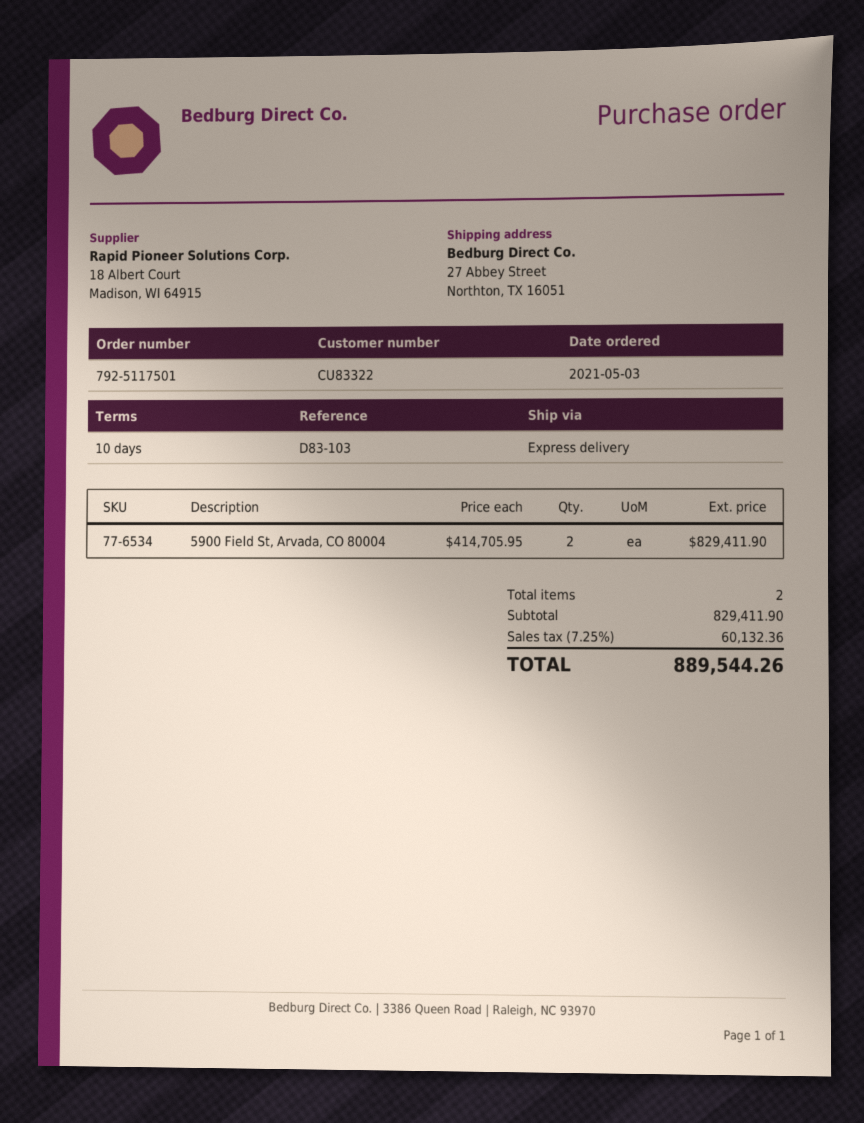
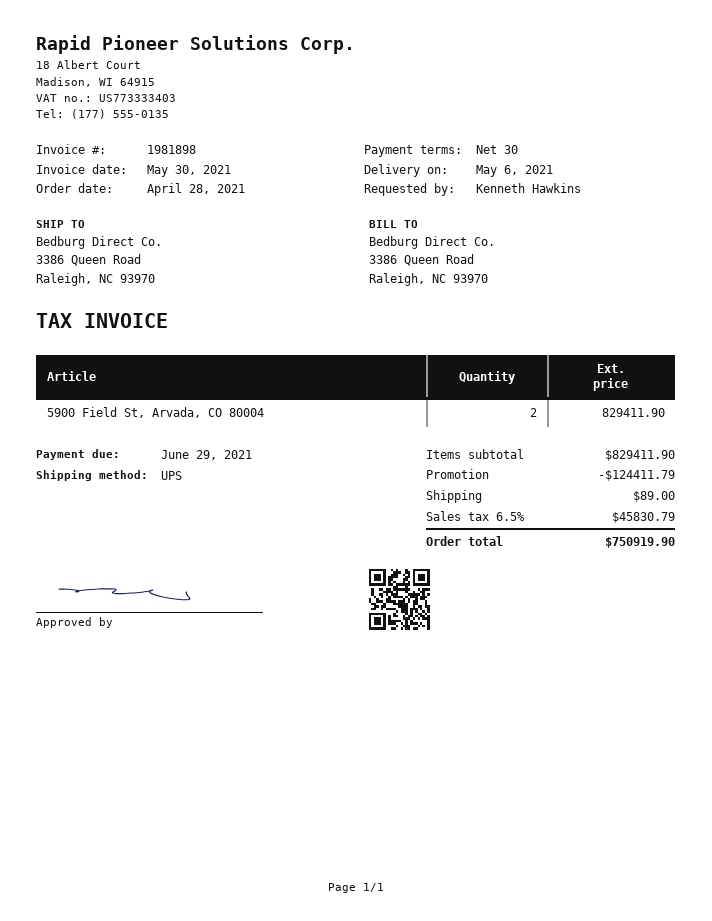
order date: 2021-05-03 -> 2021-04-28
payment terms: 10 days -> 30 days
shipping method: express -> UPS
ship to: 27 Abbey Street, Northton, TX 16051 -> 3386 Queen Road, Raleigh, NC 93970
discount: none -> 124411.79
shipping: none -> 89.00
tax: 7.25% = 60132.36 -> 6.5% = 45830.79
total: 889544.26 -> 750919.90

